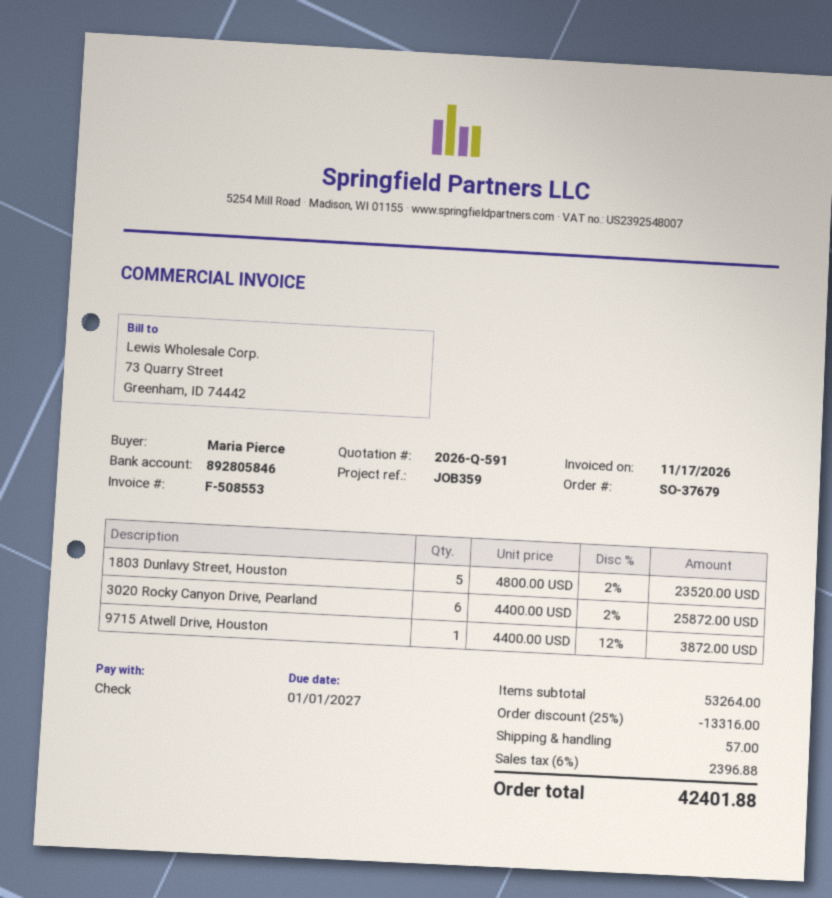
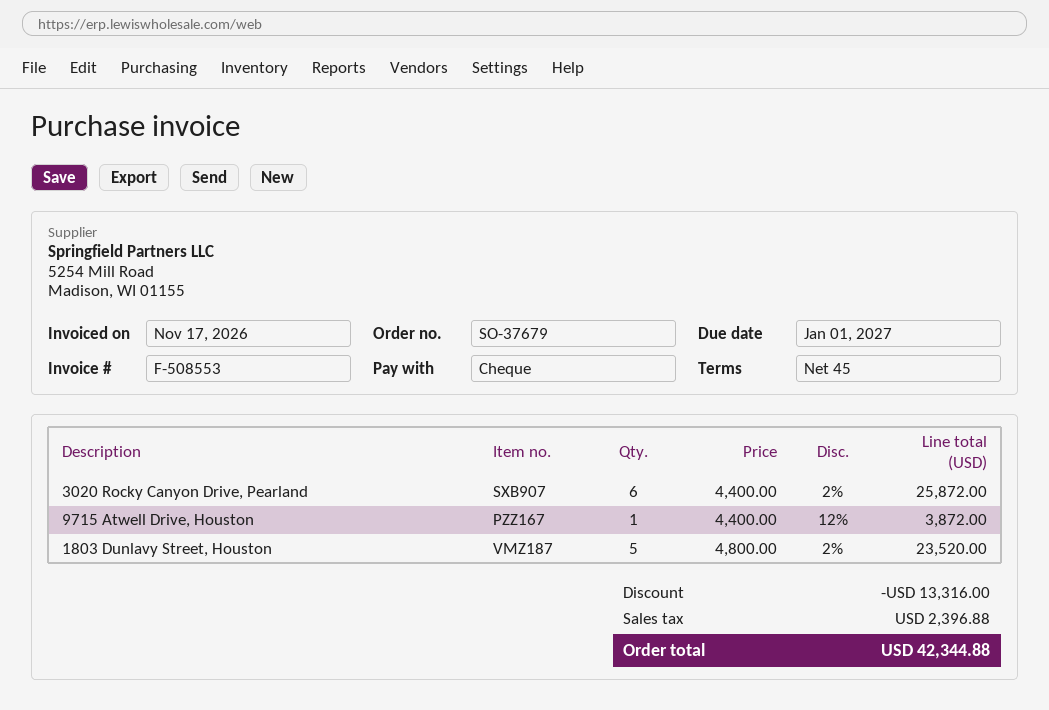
shipping: 57.00 -> none
total: 42401.88 -> 42344.88

